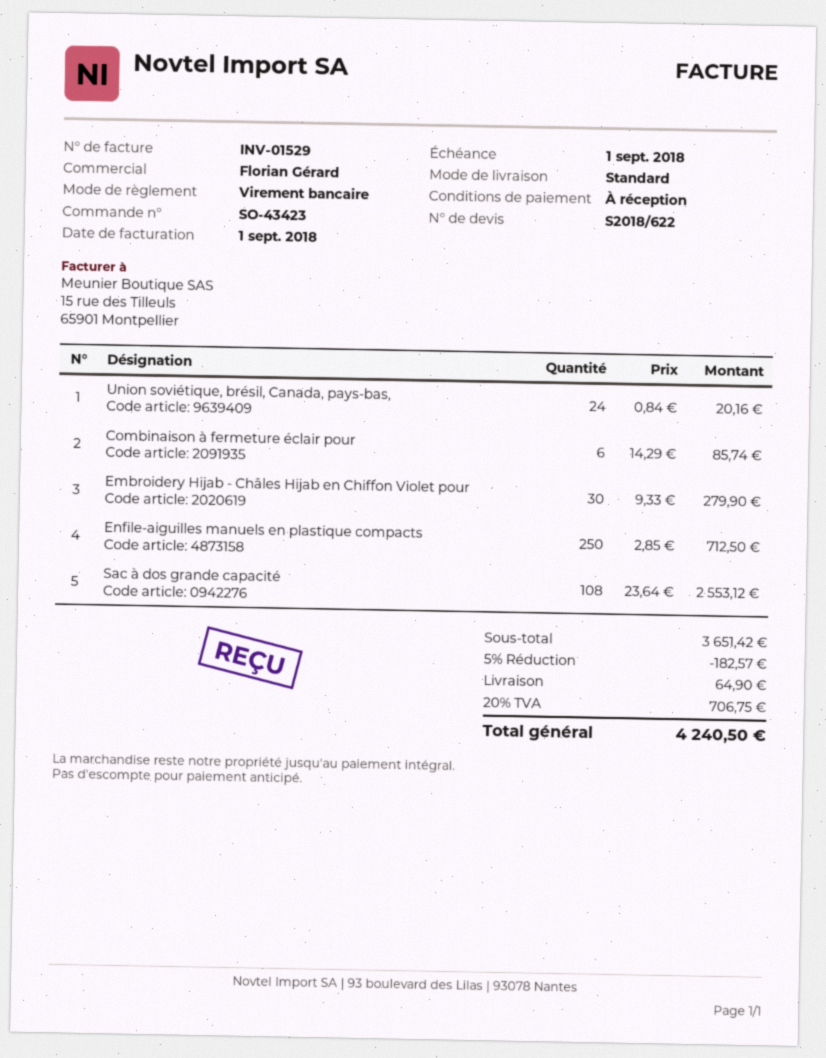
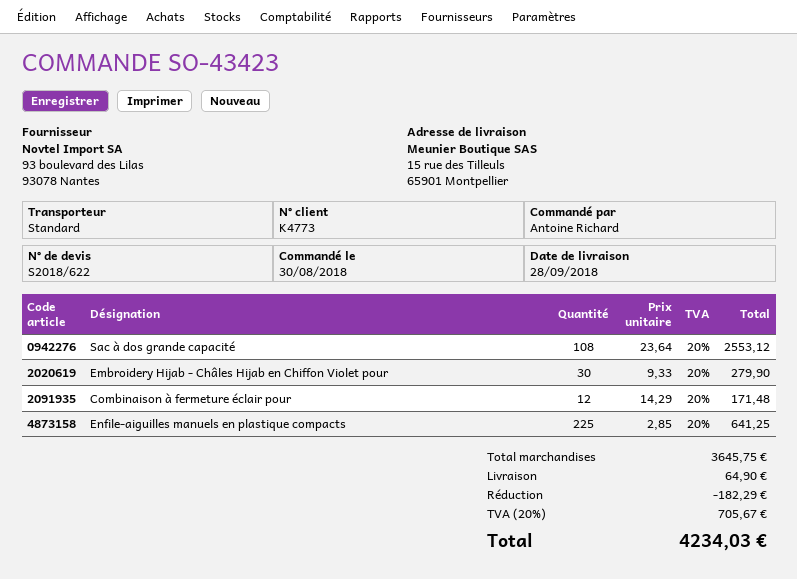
Union soviétique, brésil, Canada, pays-bas,: 24 x 0.84 = 20.16 -> none
Combinaison à fermeture éclair pour: 6 x 14.29 = 85.74 -> 12 x 14.29 = 171.48
Enfile-aiguilles manuels en plastique compacts: 250 x 2.85 = 712.50 -> 225 x 2.85 = 641.25
subtotal: 3651.42 -> 3645.75
discount: 182.57 -> 182.29
tax: 20% = 706.75 -> 20% = 705.67
total: 4240.50 -> 4234.03

